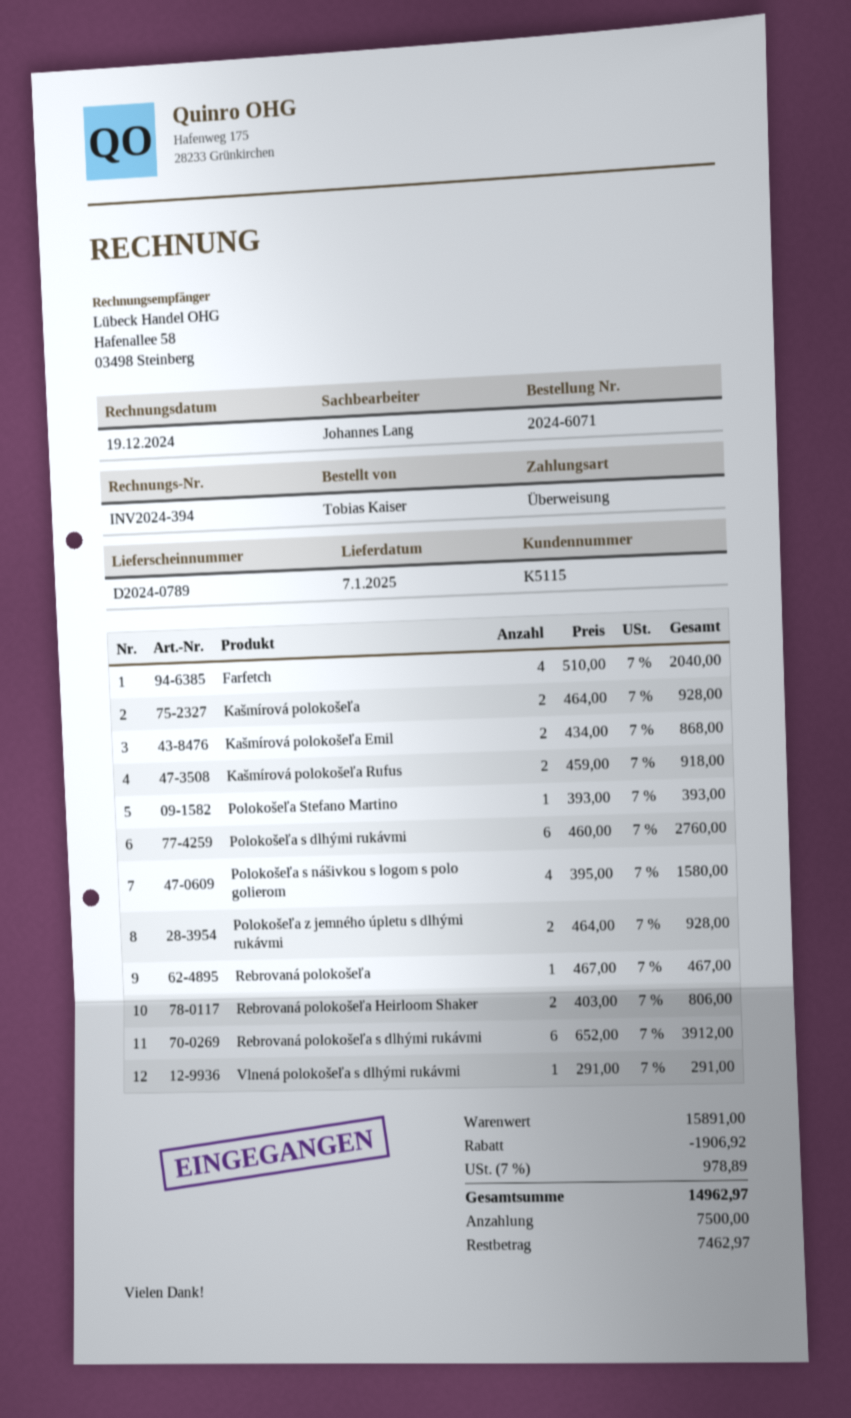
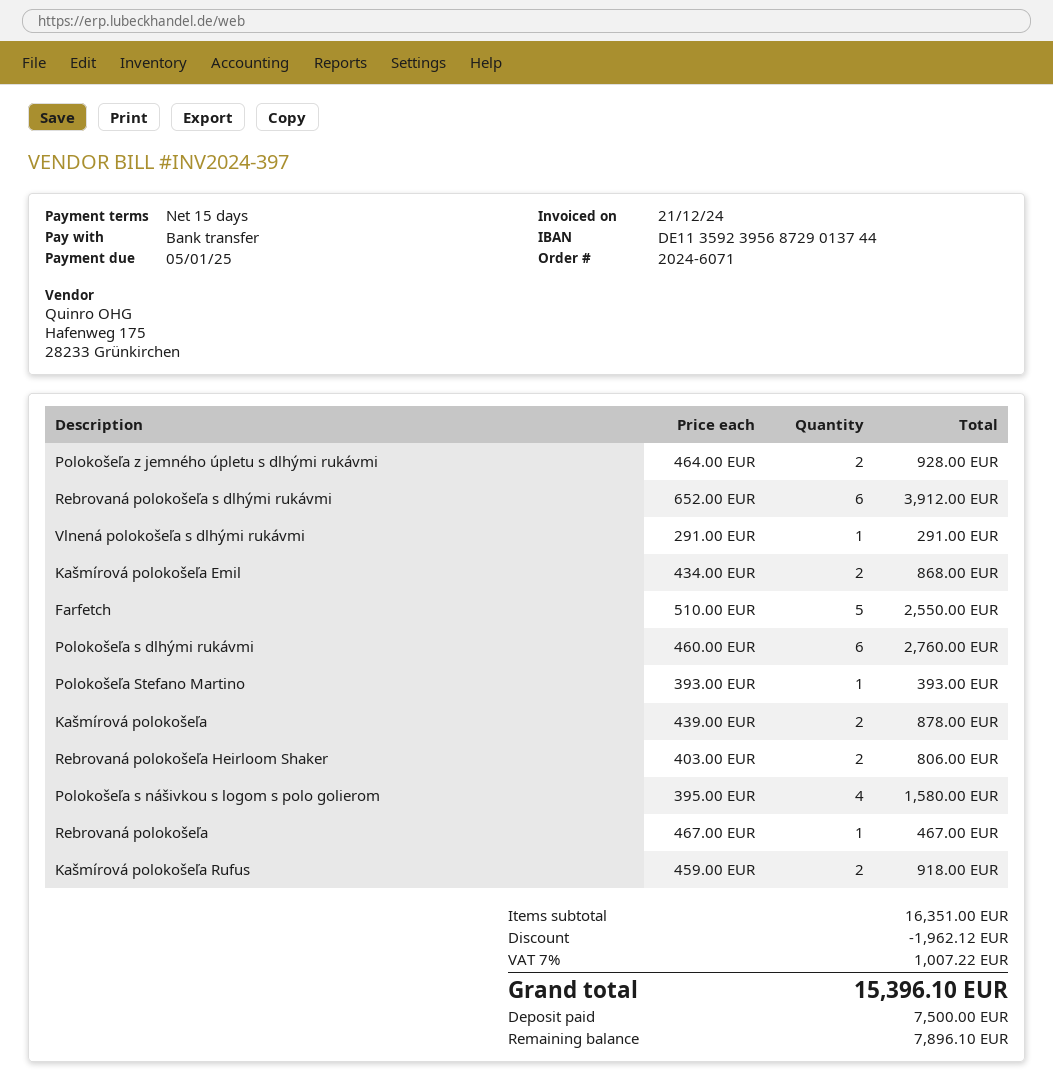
invoice number: INV2024-394 -> INV2024-397
invoice date: 2024-12-19 -> 2024-12-21
Farfetch: 4 x 510.00 = 2040.00 -> 5 x 510.00 = 2550.00
Kašmírová polokošeľa: 2 x 464.00 = 928.00 -> 2 x 439.00 = 878.00
subtotal: 15891.00 -> 16351.00
discount: 1906.92 -> 1962.12
tax: 7% = 978.89 -> 7% = 1007.22
total: 14962.97 -> 15396.10
balance: 7462.97 -> 7896.10

